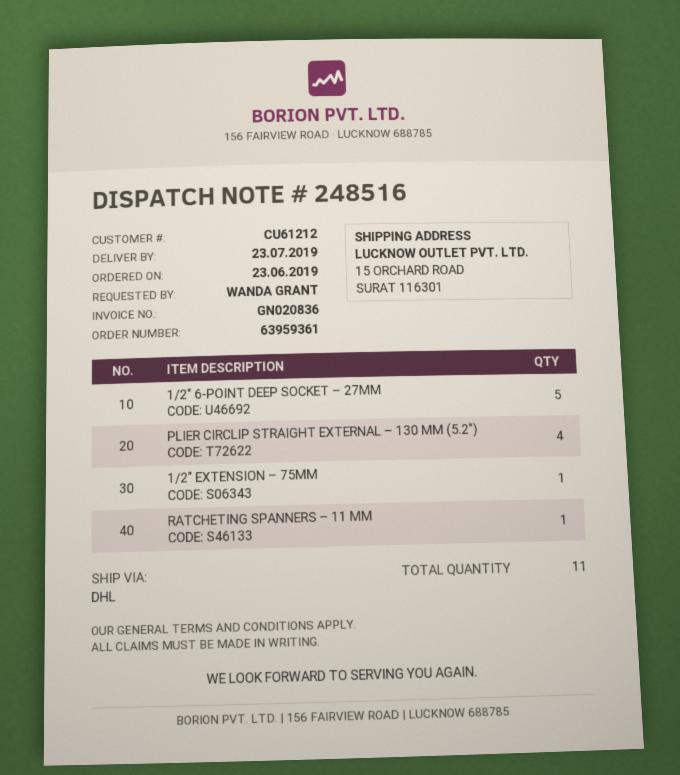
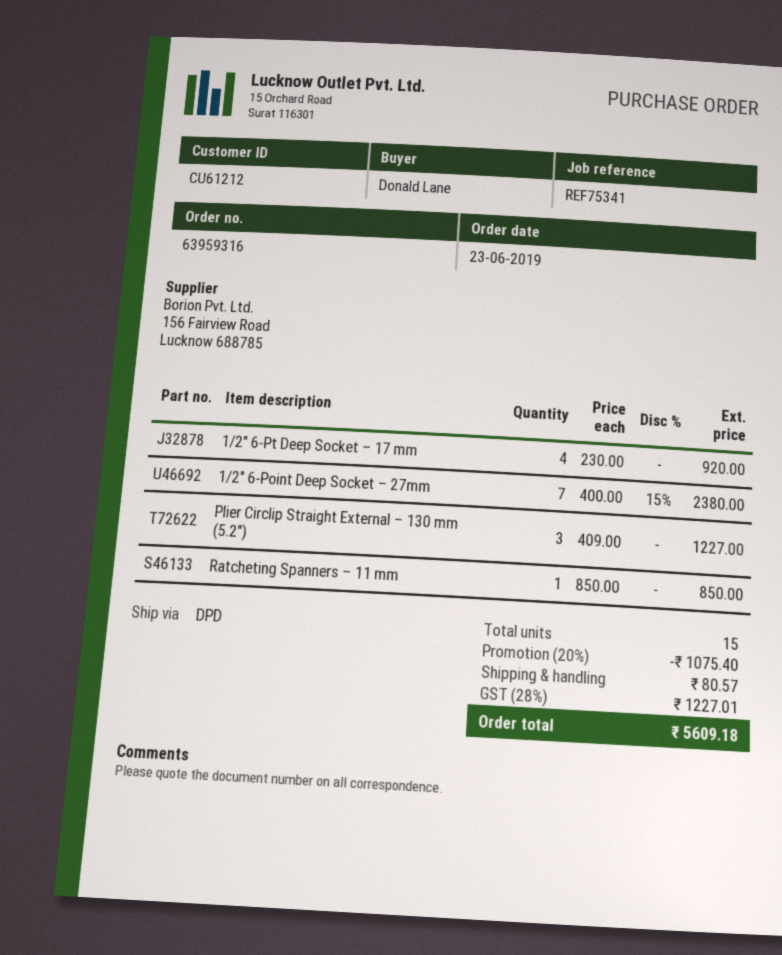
order number: 63959361 -> 63959316
ordered by: WANDA GRANT -> Donald Lane
shipping method: DHL -> DPD
1/2″ 6-POINT DEEP SOCKET – 27MM: 5 -> 7
PLIER CIRCLIP STRAIGHT EXTERNAL – 130 MM (5.2″): 4 -> 3
1/2″ EXTENSION – 75MM: 1 -> none
1/2″ 6-Pt Deep Socket – 17 mm: none -> 4
total quantity: 11 -> 15

